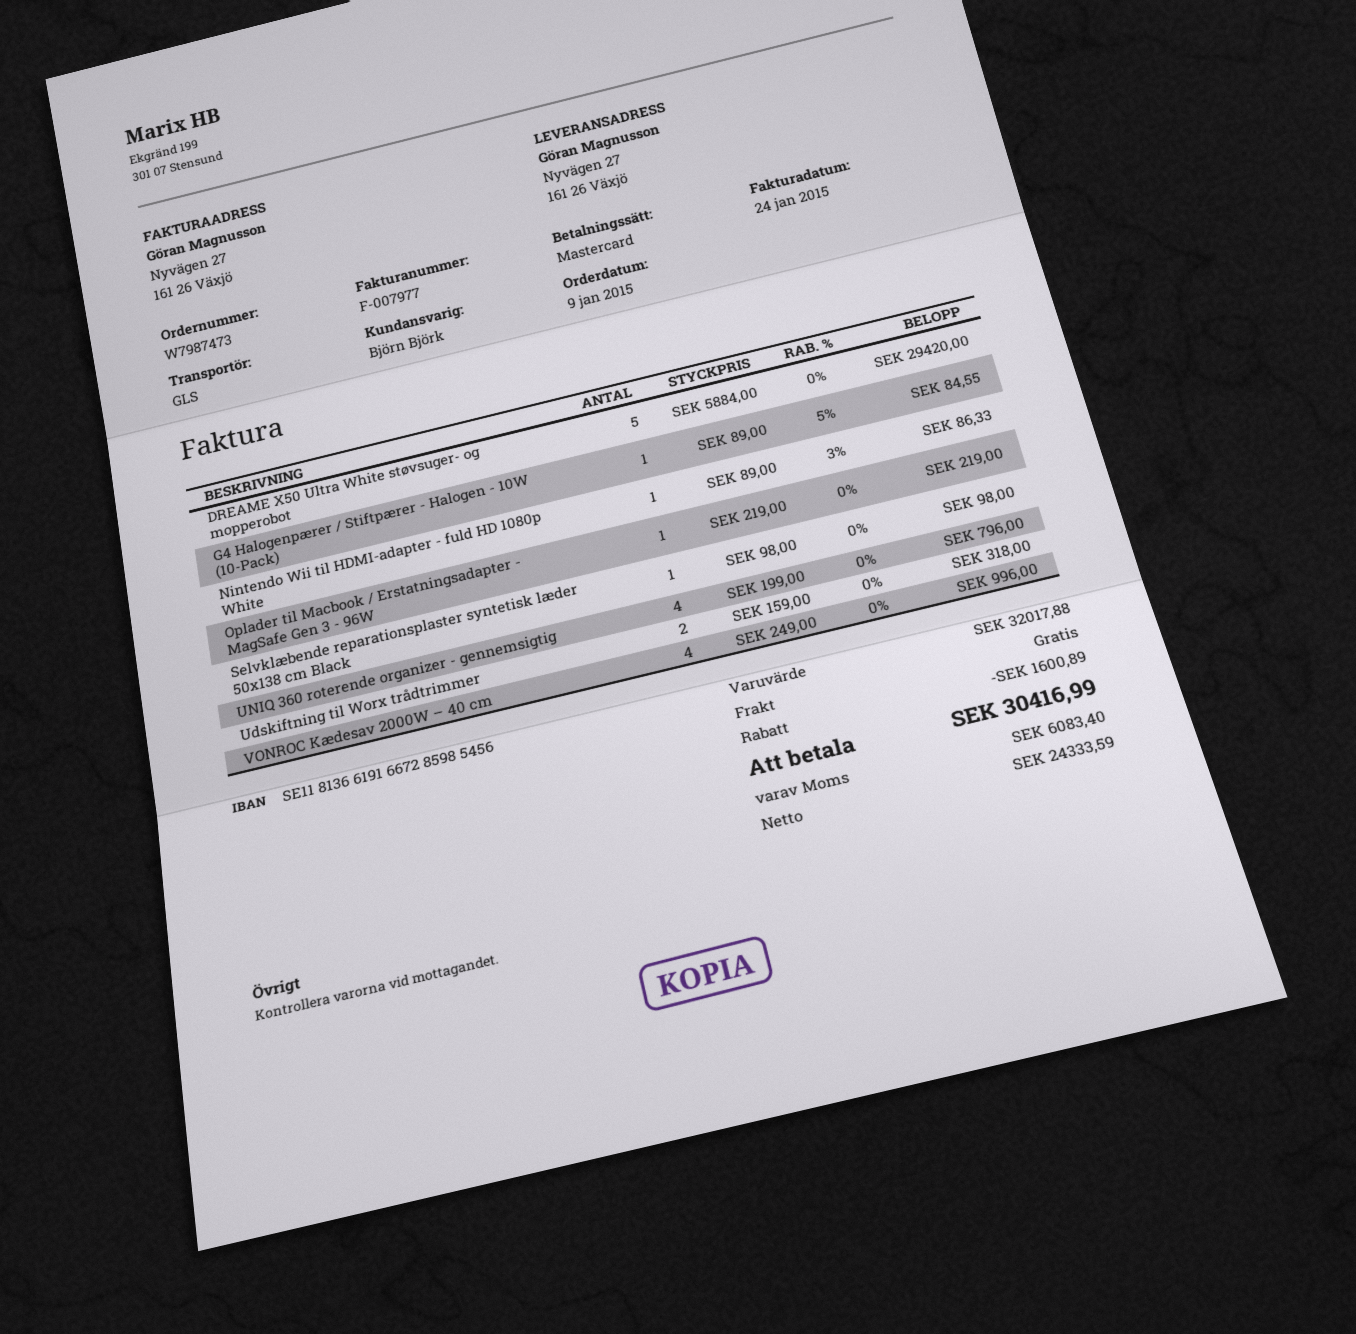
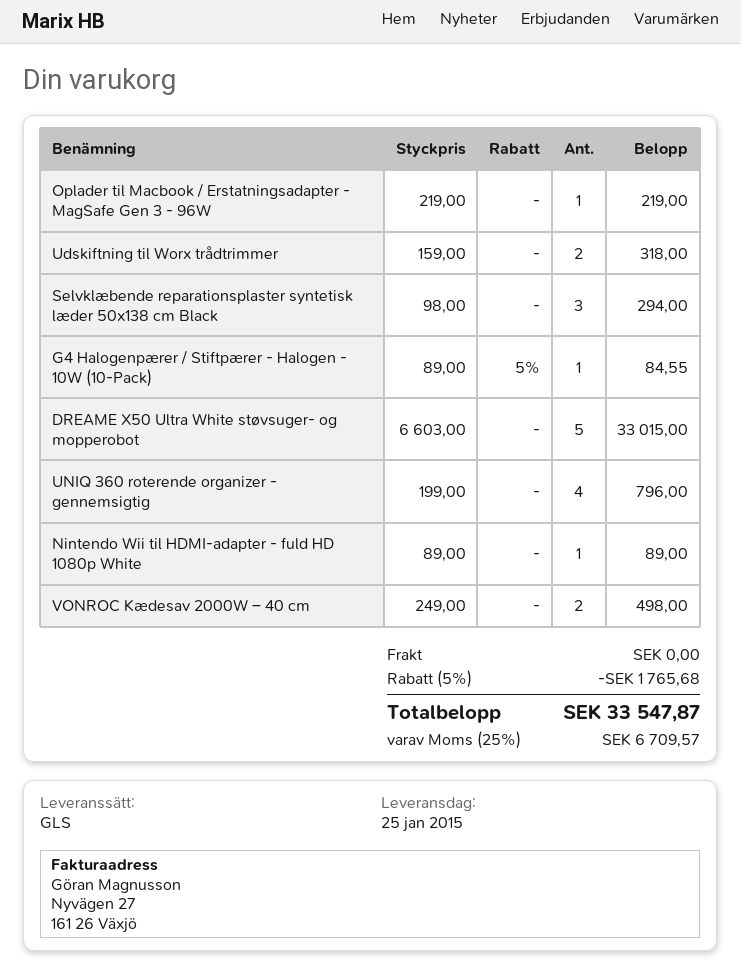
DREAME X50 Ultra White støvsuger- og mopperobot: 5 x 5884.00 = 29420.00 -> 5 x 6603.00 = 33015.00
Nintendo Wii til HDMI-adapter - fuld HD 1080p White: 1 x 89.00 - 3% = 86.33 -> 1 x 89.00 = 89.00
Selvklæbende reparationsplaster syntetisk læder 50x138 cm Black: 1 x 98.00 = 98.00 -> 3 x 98.00 = 294.00
VONROC Kædesav 2000W – 40 cm: 4 x 249.00 = 996.00 -> 2 x 249.00 = 498.00
discount: 1600.89 -> 1765.68
tax: 6083.40 -> 6709.57
total: 30416.99 -> 33547.87

